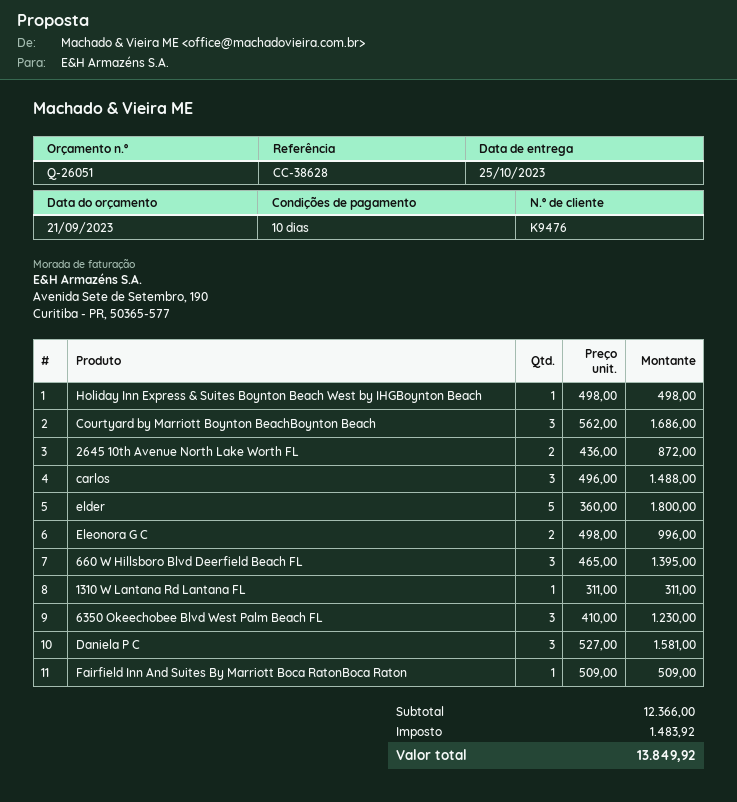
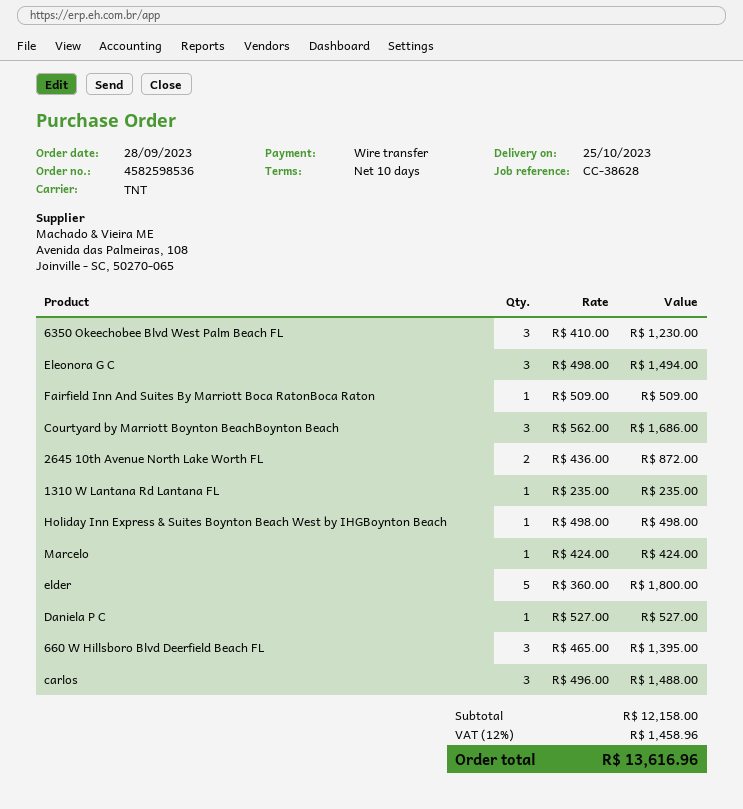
Eleonora G C: 2 x 498.00 = 996.00 -> 3 x 498.00 = 1494.00
1310 W Lantana Rd Lantana FL: 1 x 311.00 = 311.00 -> 1 x 235.00 = 235.00
Daniela P C: 3 x 527.00 = 1581.00 -> 1 x 527.00 = 527.00
Marcelo: none -> 1 x 424.00 = 424.00
subtotal: 12366.00 -> 12158.00
tax: 1483.92 -> 1458.96
total: 13849.92 -> 13616.96

